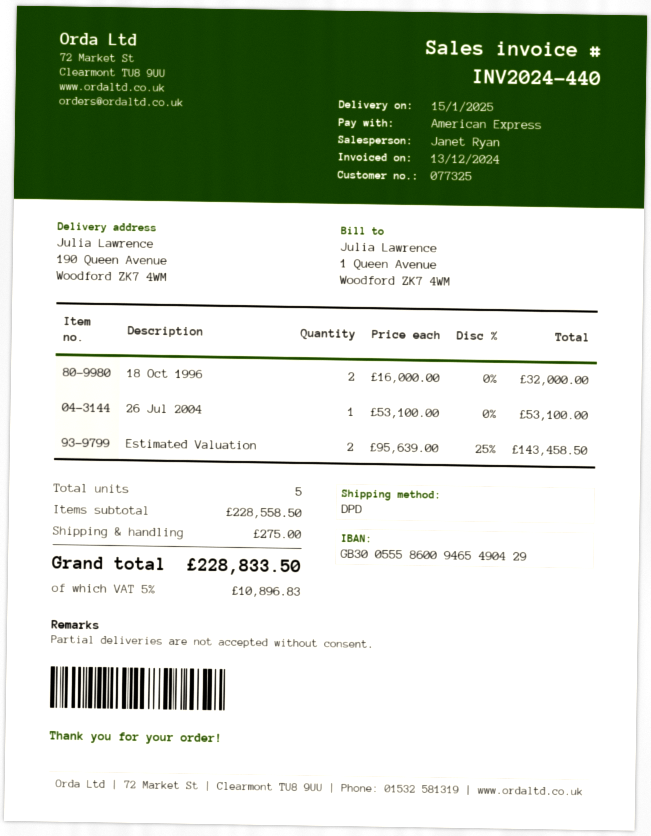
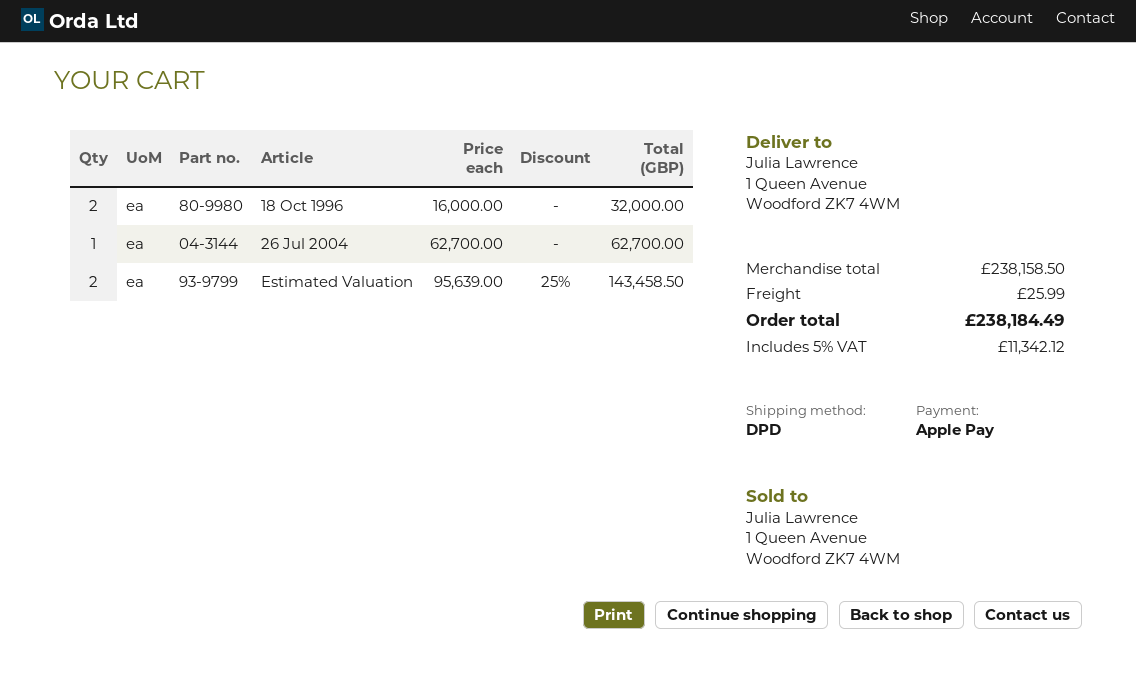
payment method: American Express -> Apple Pay
ship to: 190 Queen Avenue, Woodford ZK7 4WM -> 1 Queen Avenue, Woodford ZK7 4WM
26 Jul 2004: 1 x 53100.00 = 53100.00 -> 1 x 62700.00 = 62700.00
subtotal: 228558.50 -> 238158.50
shipping: 275.00 -> 25.99
tax: 5% = 10896.83 -> 5% = 11342.12
total: 228833.50 -> 238184.49

